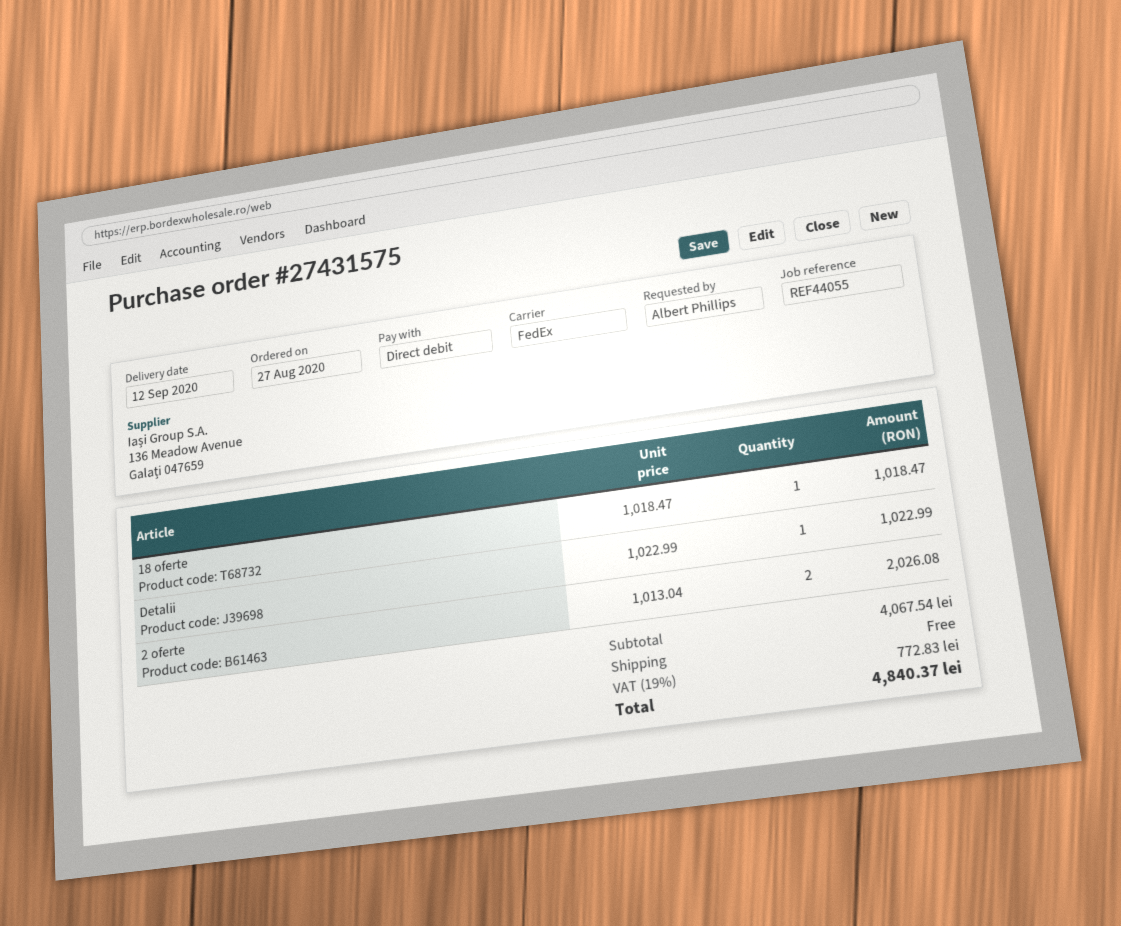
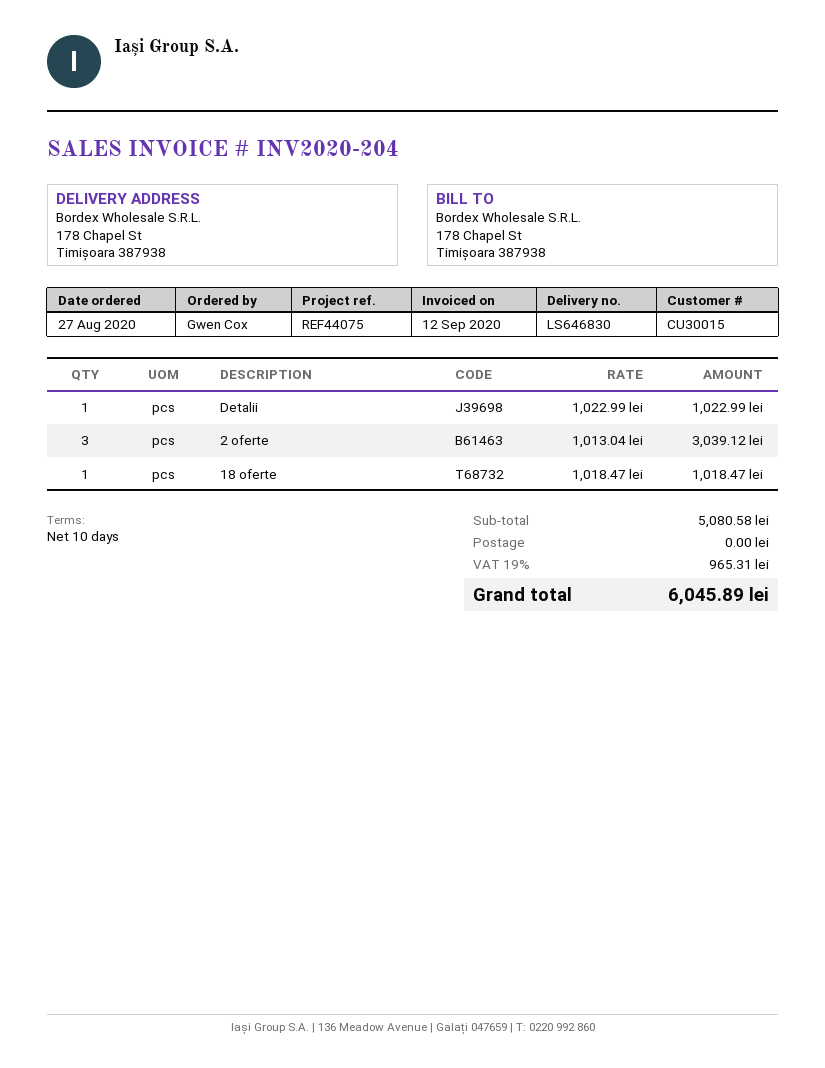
reference: REF44055 -> REF44075
ordered by: Albert Phillips -> Gwen Cox
2 oferte: 2 x 1013.04 = 2026.08 -> 3 x 1013.04 = 3039.12
subtotal: 4067.54 -> 5080.58
tax: 19% = 772.83 -> 19% = 965.31
total: 4840.37 -> 6045.89

